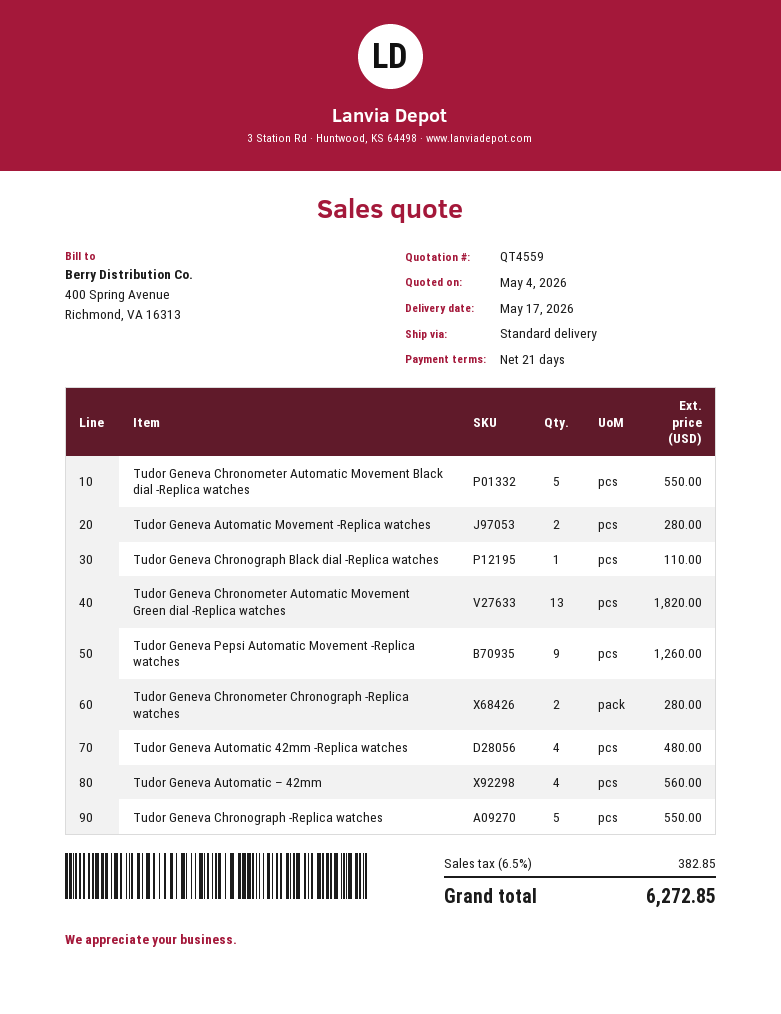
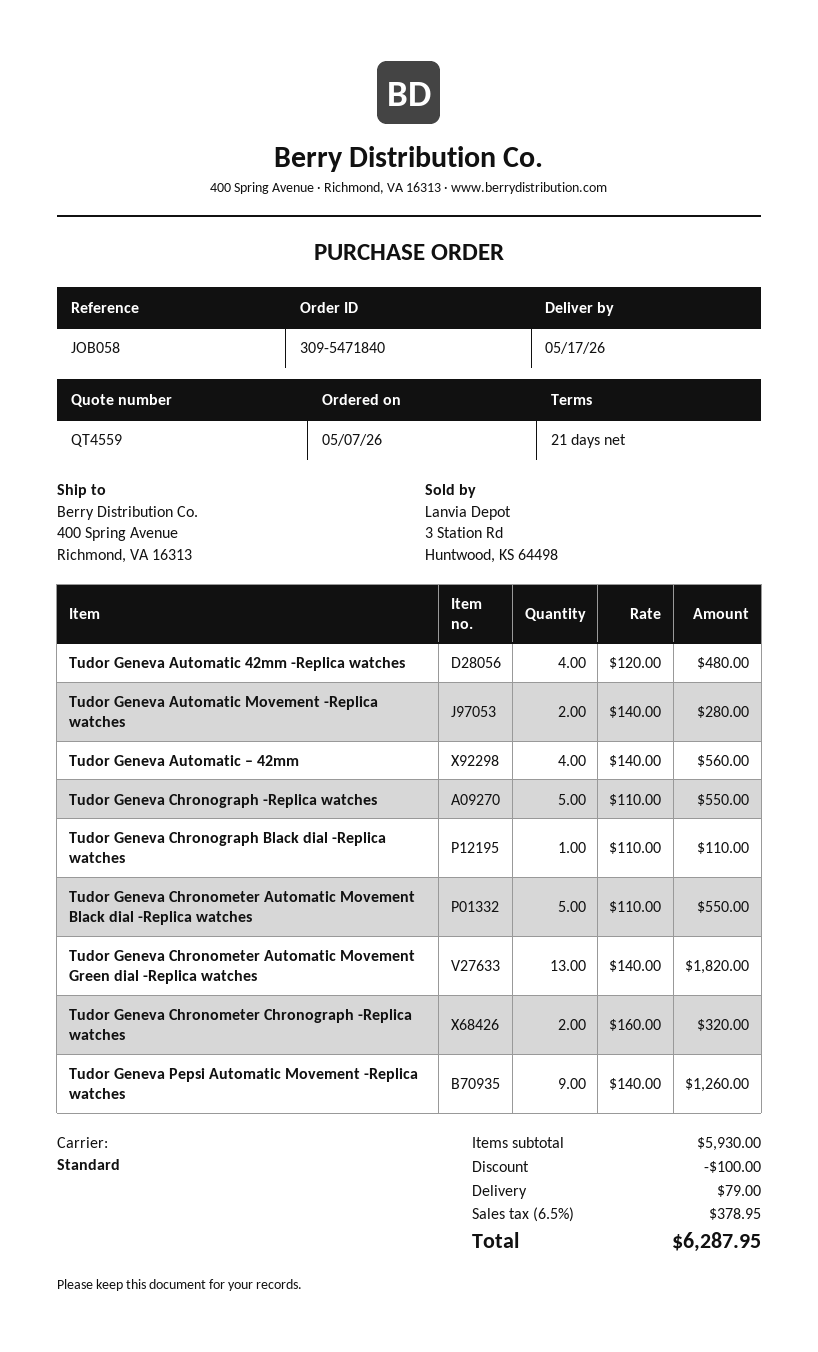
Tudor Geneva Chronometer Chronograph -Replica watches: 2 for 280.00 -> 2 for 320.00
discount: none -> 100.00
shipping: none -> 79.00
tax: 6.5% = 382.85 -> 6.5% = 378.95
total: 6272.85 -> 6287.95

